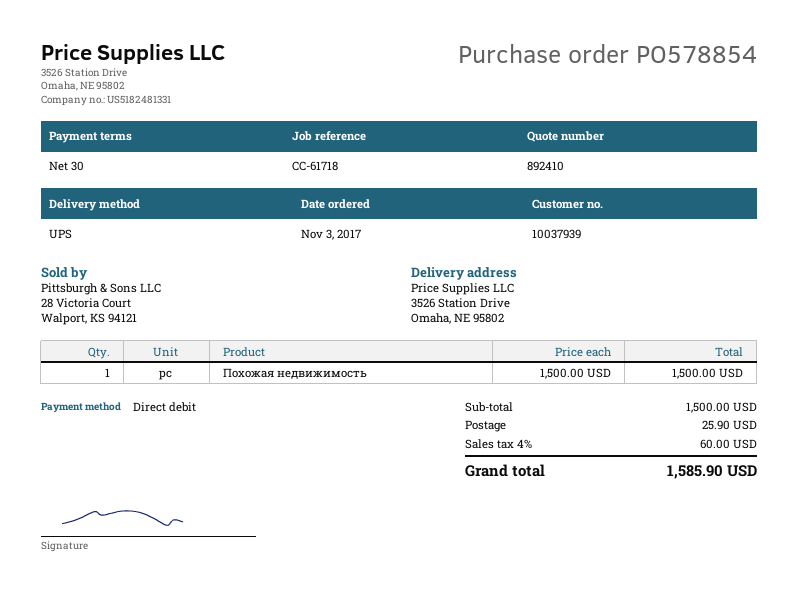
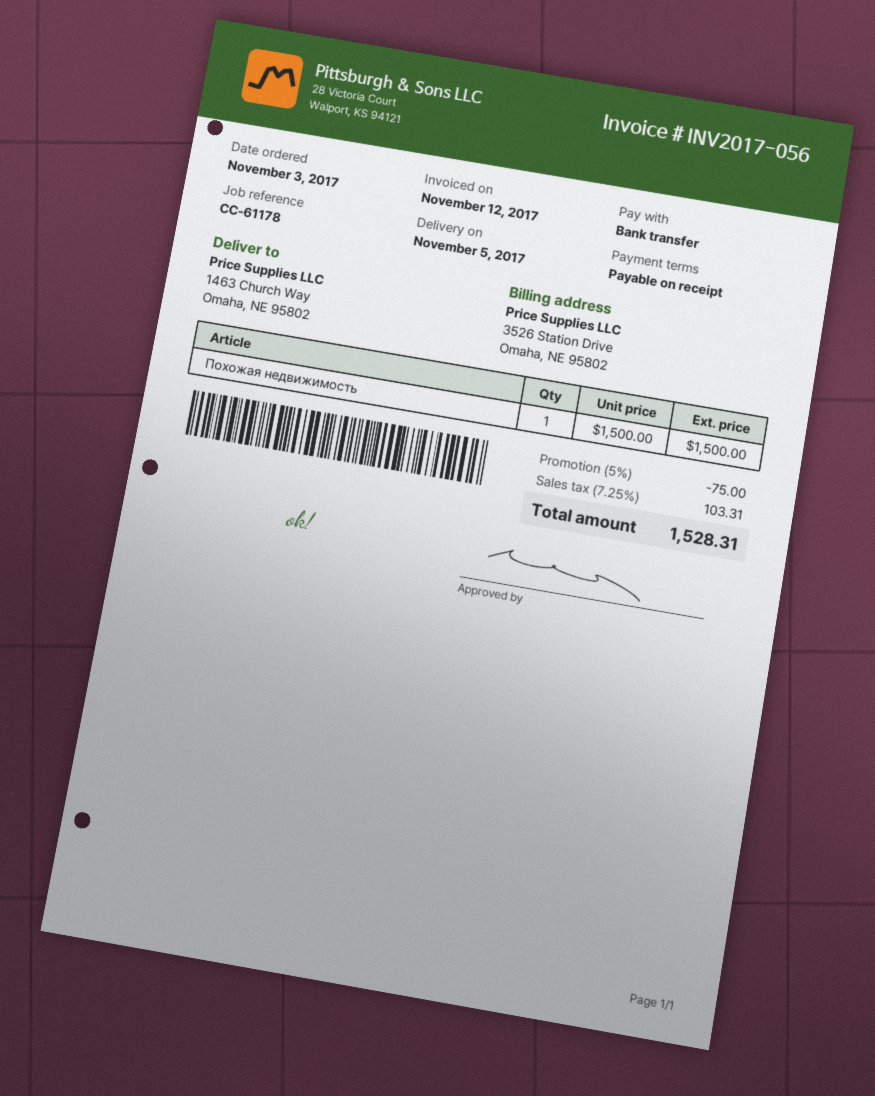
payment terms: 30 days -> on receipt
reference: CC-61718 -> CC-61178
payment method: direct debit -> bank transfer
ship to: 3526 Station Drive, Omaha, NE 95802 -> 1463 Church Way, Omaha, NE 95802
discount: none -> 5% = 75.00
shipping: 25.90 -> none
tax: 4% = 60.00 -> 7.25% = 103.31
total: 1585.90 -> 1528.31

